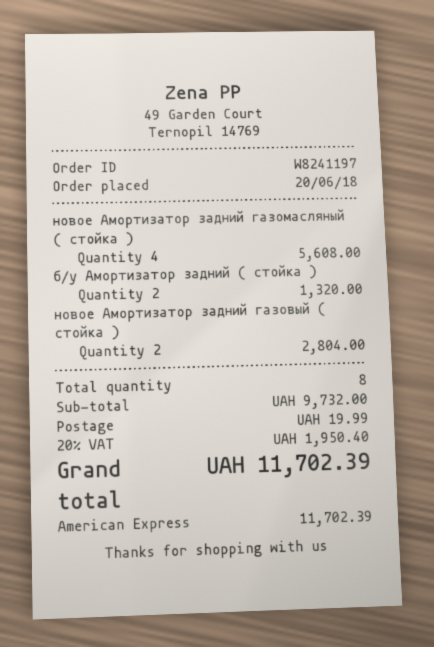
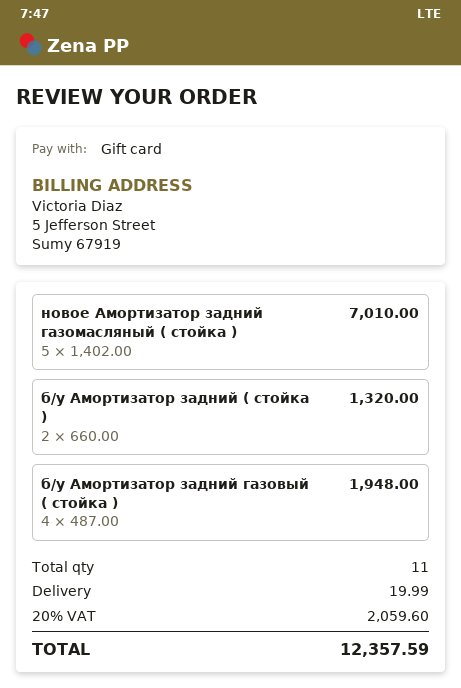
payment method: American Express -> gift card
новое Амортизатор задний газомасляный ( стойка ): 4 for 5608.00 -> 5 for 7010.00
новое Амортизатор задний газовый ( стойка ): 2 for 2804.00 -> none
б/у Амортизатор задний газовый ( стойка ): none -> 4 for 1948.00
total quantity: 8 -> 11
tax: 20% = 1950.40 -> 20% = 2059.60
total: 11702.39 -> 12357.59

